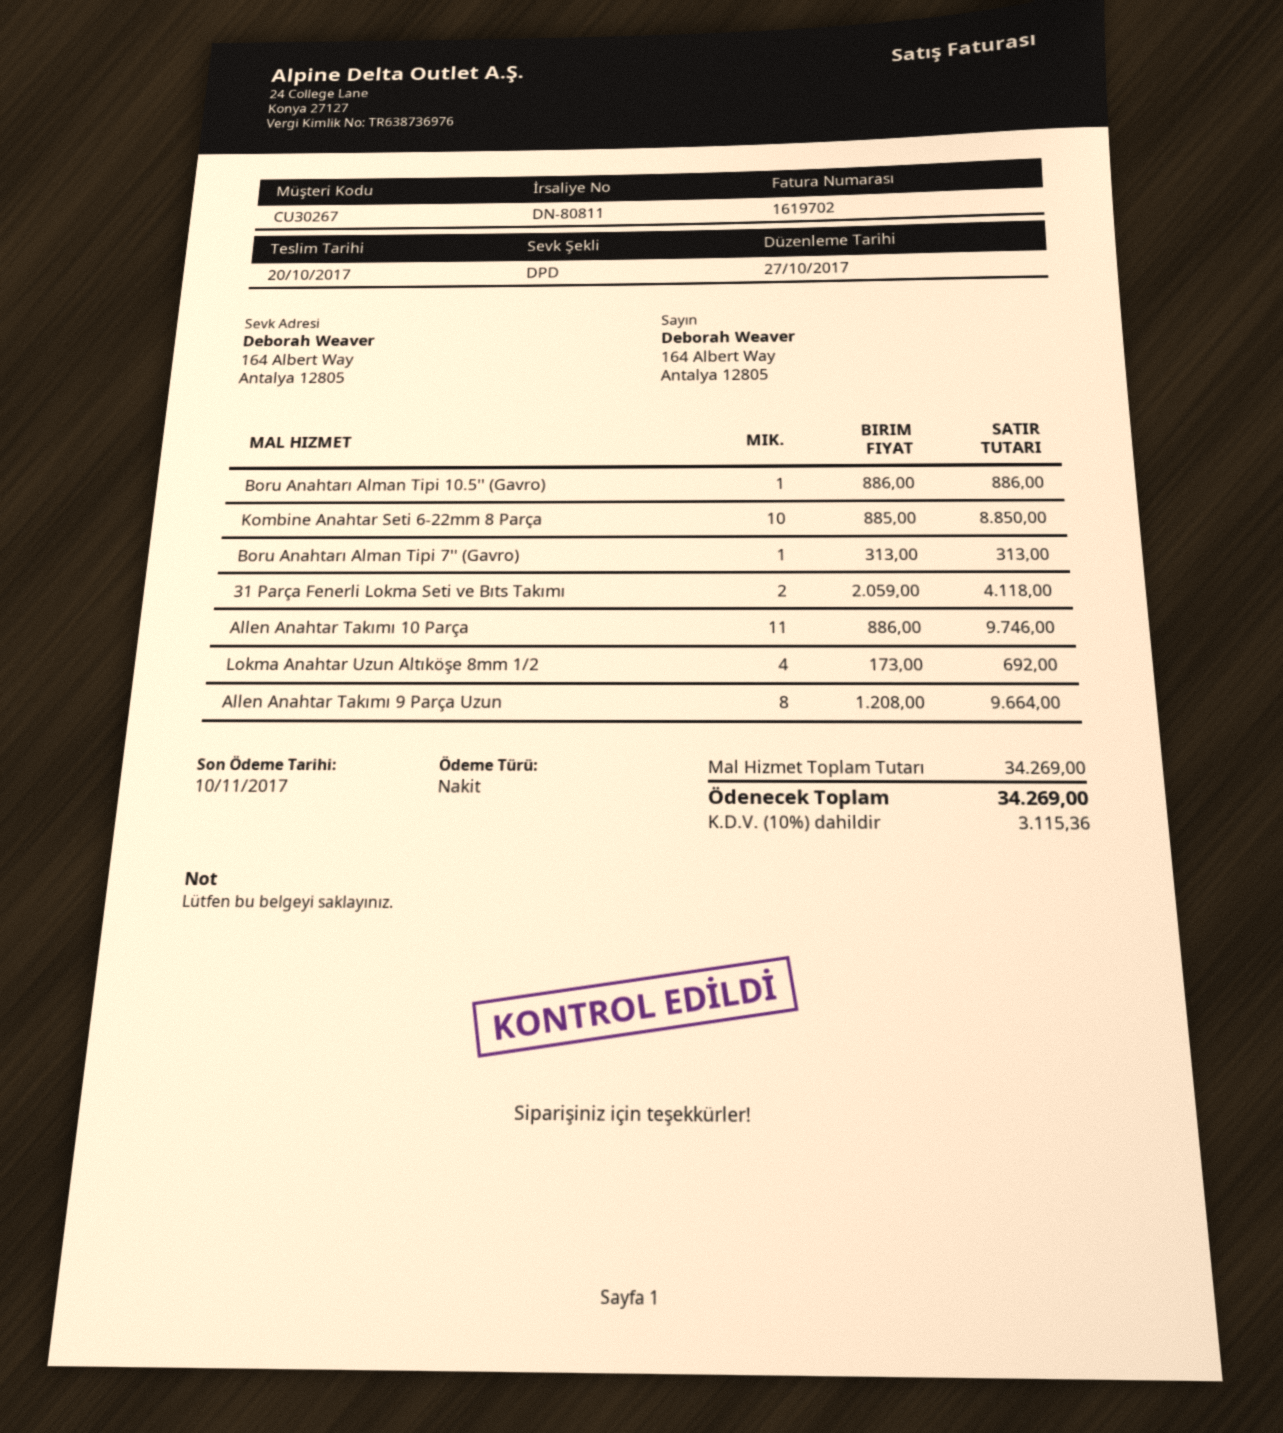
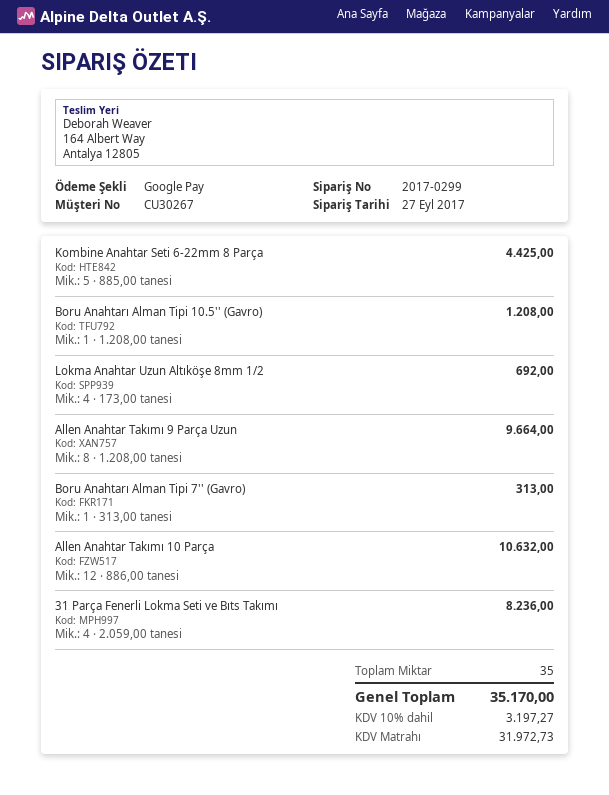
payment method: cash -> Google Pay
Boru Anahtarı Alman Tipi 10.5'' (Gavro): 1 x 886.00 = 886.00 -> 1 x 1208.00 = 1208.00
Kombine Anahtar Seti 6-22mm 8 Parça: 10 x 885.00 = 8850.00 -> 5 x 885.00 = 4425.00
31 Parça Fenerli Lokma Seti ve Bıts Takımı: 2 x 2059.00 = 4118.00 -> 4 x 2059.00 = 8236.00
Allen Anahtar Takımı 10 Parça: 11 x 886.00 = 9746.00 -> 12 x 886.00 = 10632.00
tax: 10% = 3115.36 -> 10% = 3197.27
total: 34269.00 -> 35170.00

